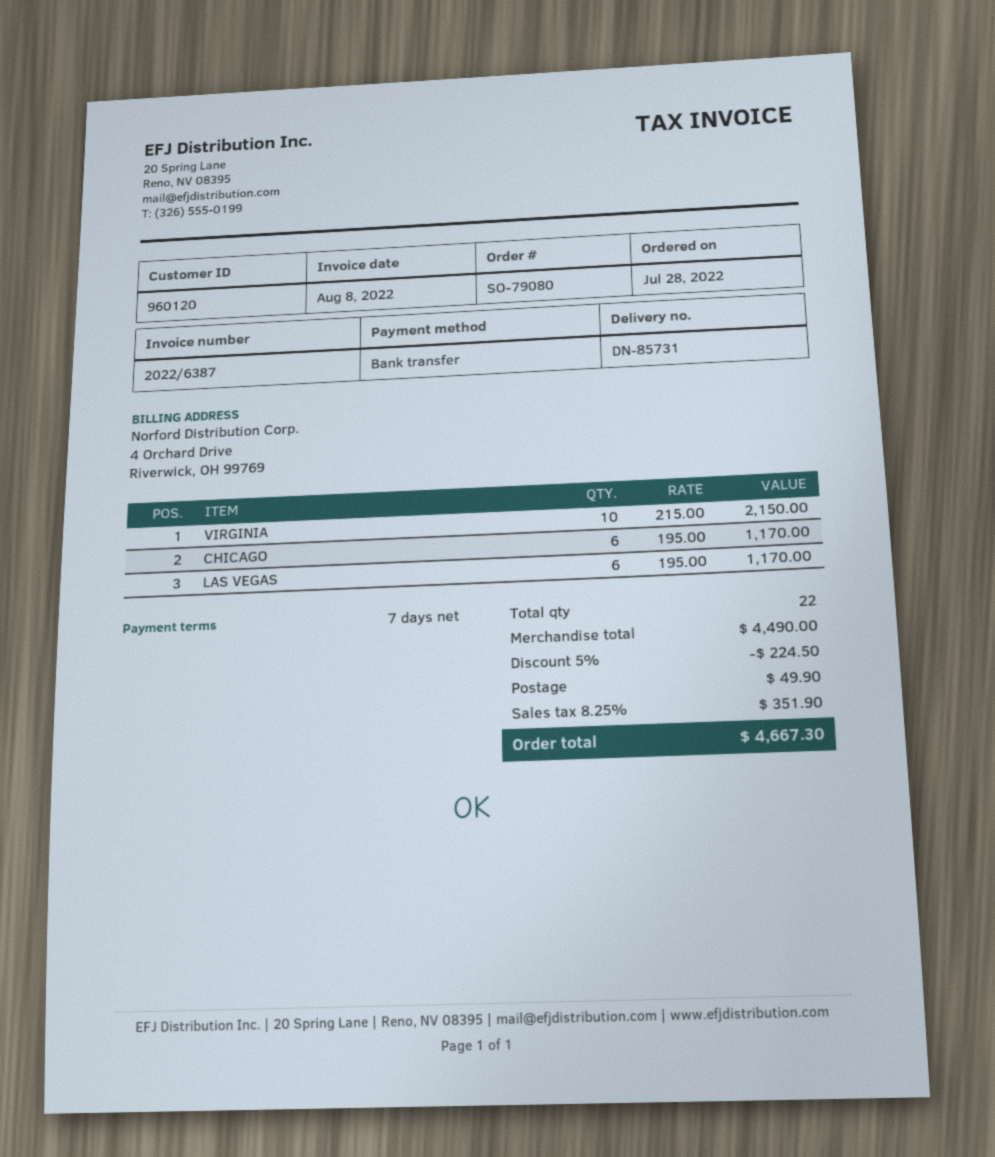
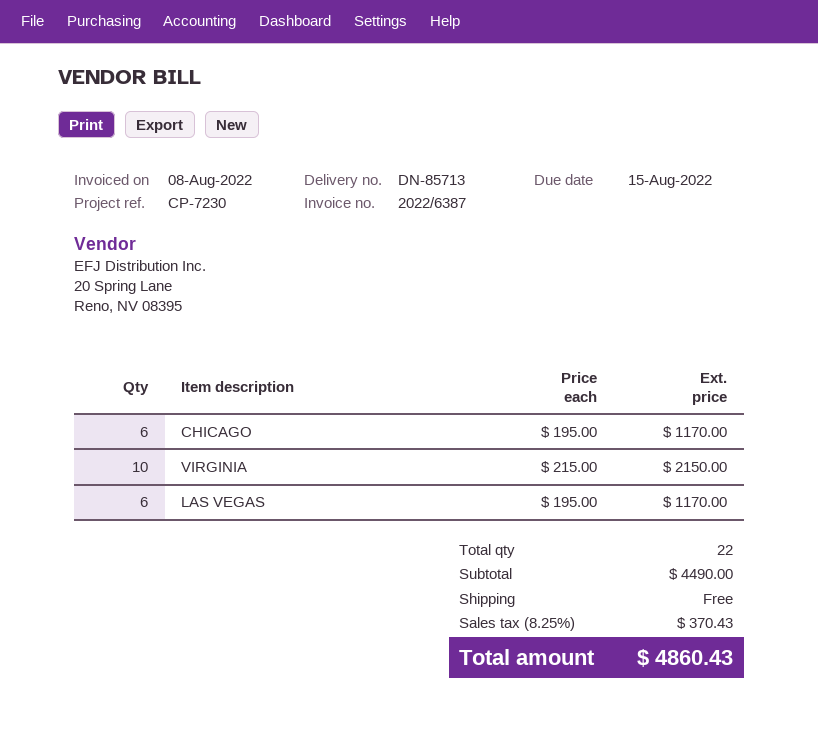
delivery note number: DN-85731 -> DN-85713
discount: 5% = 224.50 -> none
shipping: 49.90 -> 0.00
tax: 8.25% = 351.90 -> 8.25% = 370.43
total: 4667.30 -> 4860.43

